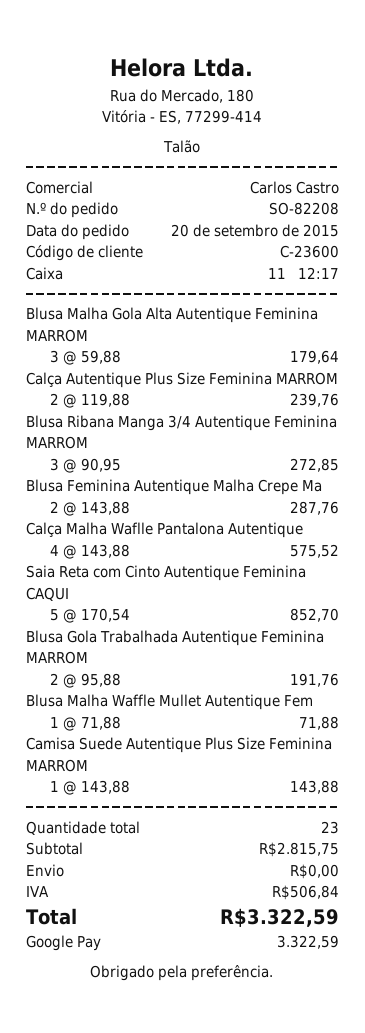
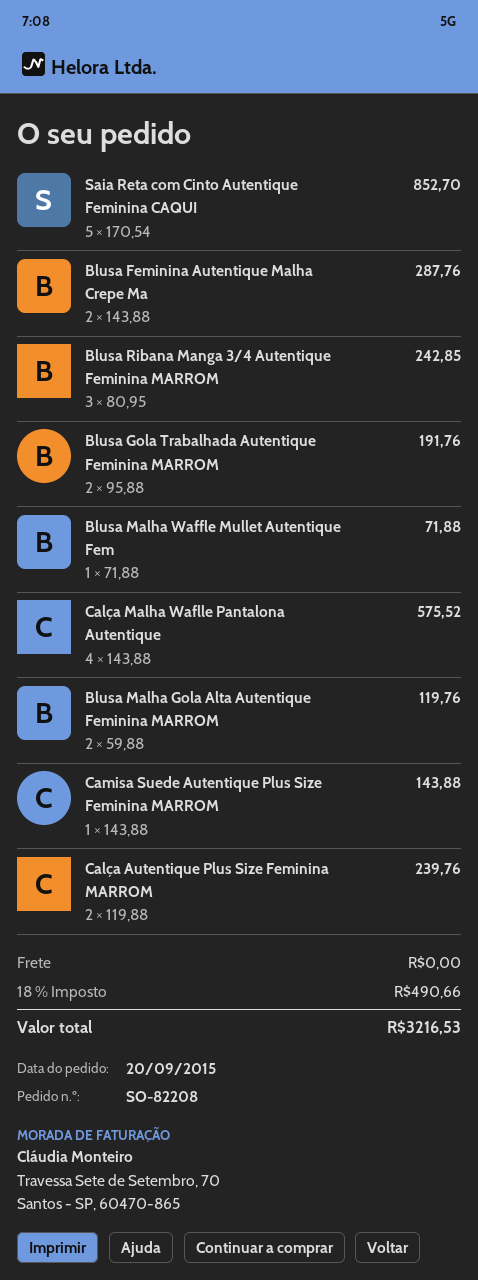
Blusa Malha Gola Alta Autentique Feminina MARROM: 3 x 59.88 = 179.64 -> 2 x 59.88 = 119.76
Blusa Ribana Manga 3/4 Autentique Feminina MARROM: 3 x 90.95 = 272.85 -> 3 x 80.95 = 242.85
tax: 506.84 -> 490.66
total: 3322.59 -> 3216.53

